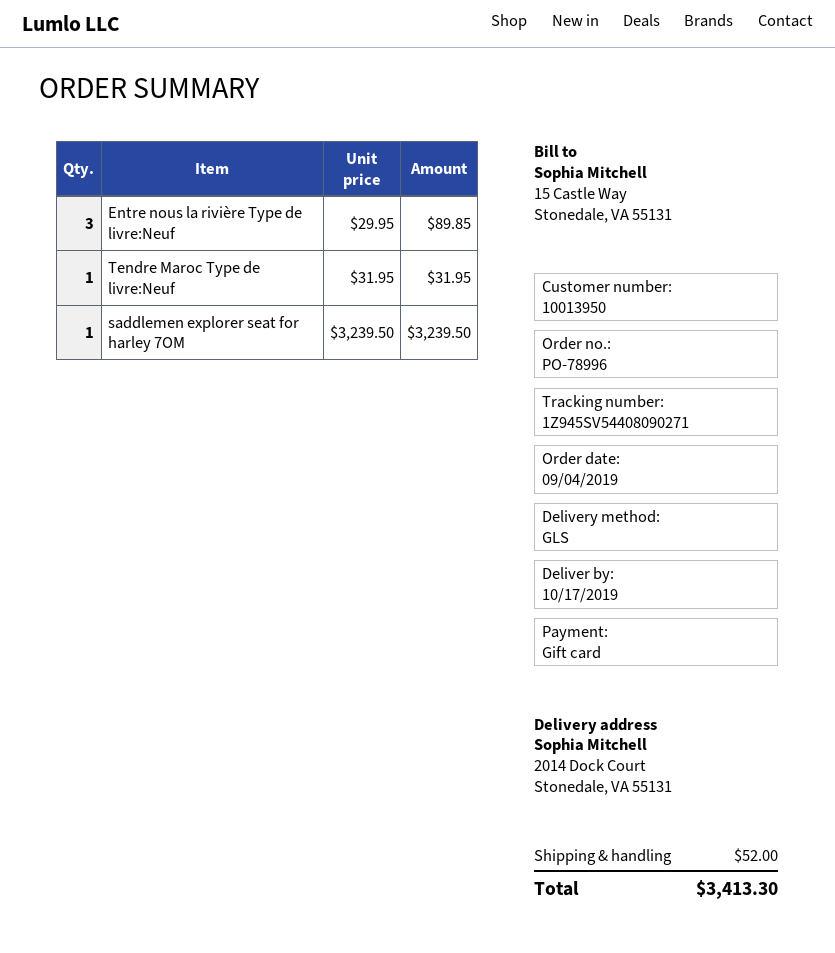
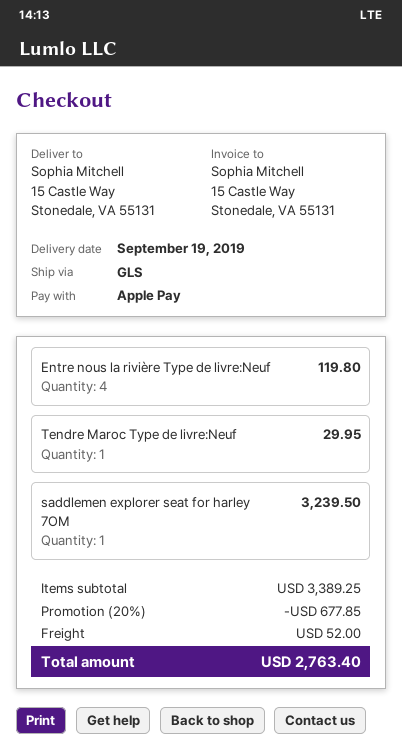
delivery date: 2019-10-17 -> 2019-09-19
payment method: gift card -> Apple Pay
ship to: 2014 Dock Court, Stonedale, VA 55131 -> 15 Castle Way, Stonedale, VA 55131
Entre nous la rivière Type de livre:Neuf: 3 for 89.85 -> 4 for 119.80
Tendre Maroc Type de livre:Neuf: 1 for 31.95 -> 1 for 29.95
discount: none -> 20% = 677.85
total: 3413.30 -> 2763.40

